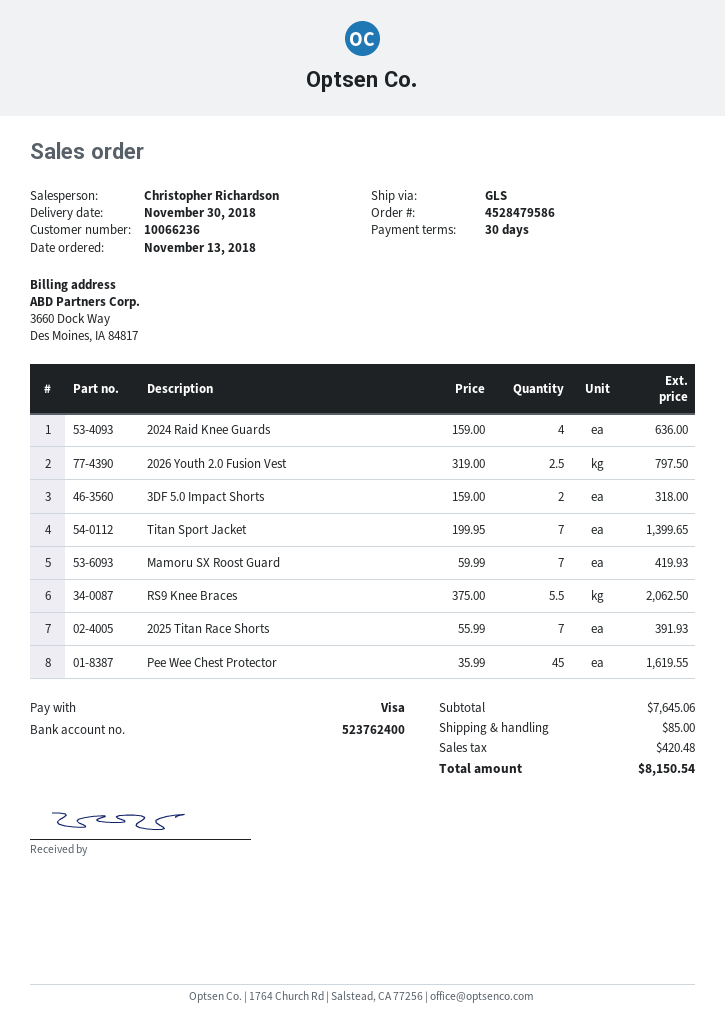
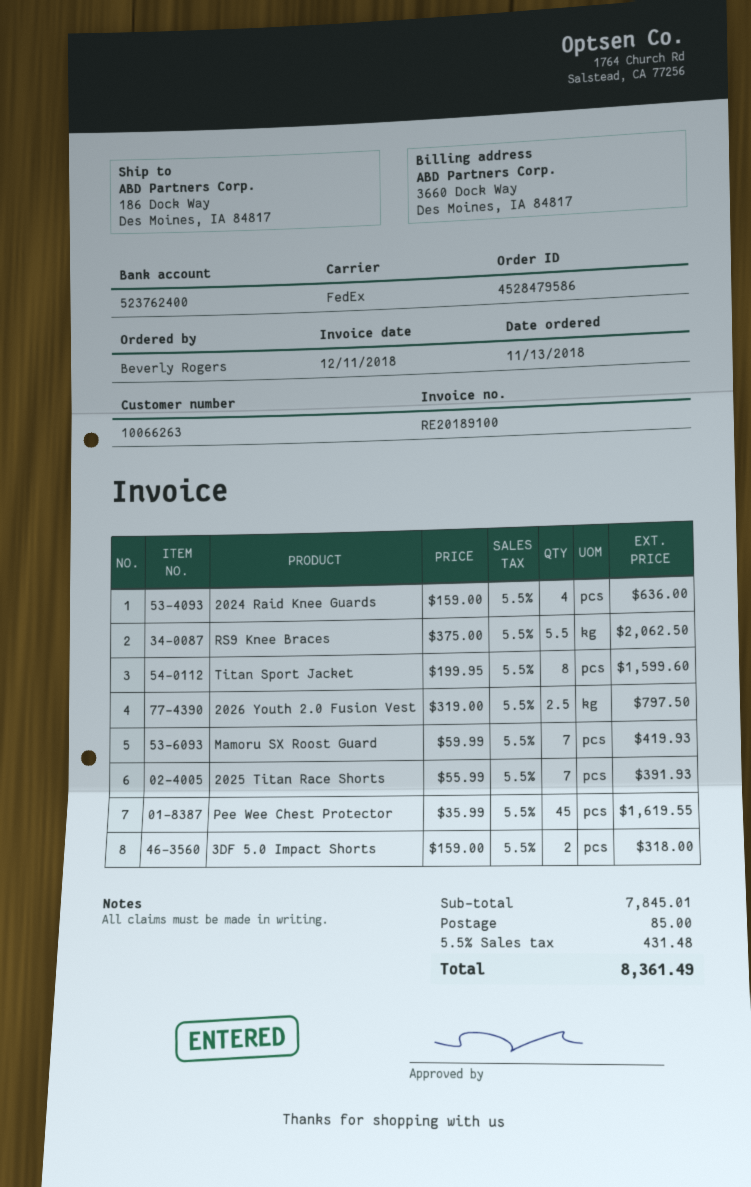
customer number: 10066236 -> 10066263
shipping method: GLS -> FedEx
Titan Sport Jacket: 7 x 199.95 = 1399.65 -> 8 x 199.95 = 1599.60
subtotal: 7645.06 -> 7845.01
tax: 420.48 -> 431.48
total: 8150.54 -> 8361.49

